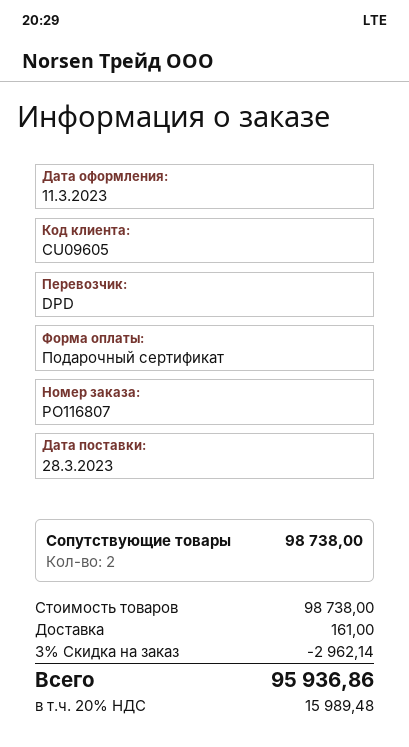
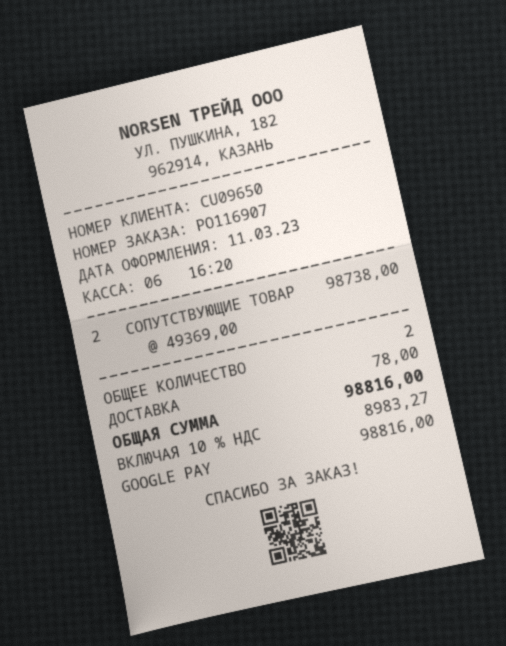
order number: PO116807 -> PO116907
customer number: CU09605 -> CU09650
payment method: gift card -> Google Pay
discount: 3% = 2962.14 -> none
shipping: 161.00 -> 78.00
tax: 20% = 15989.48 -> 10% = 8983.27
total: 95936.86 -> 98816.00

